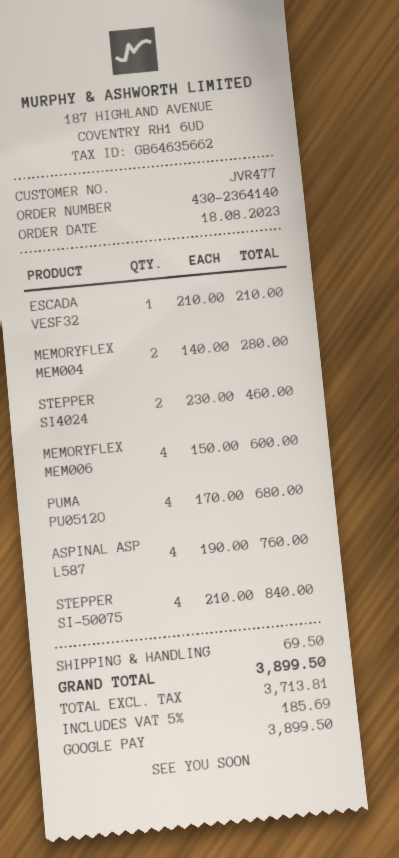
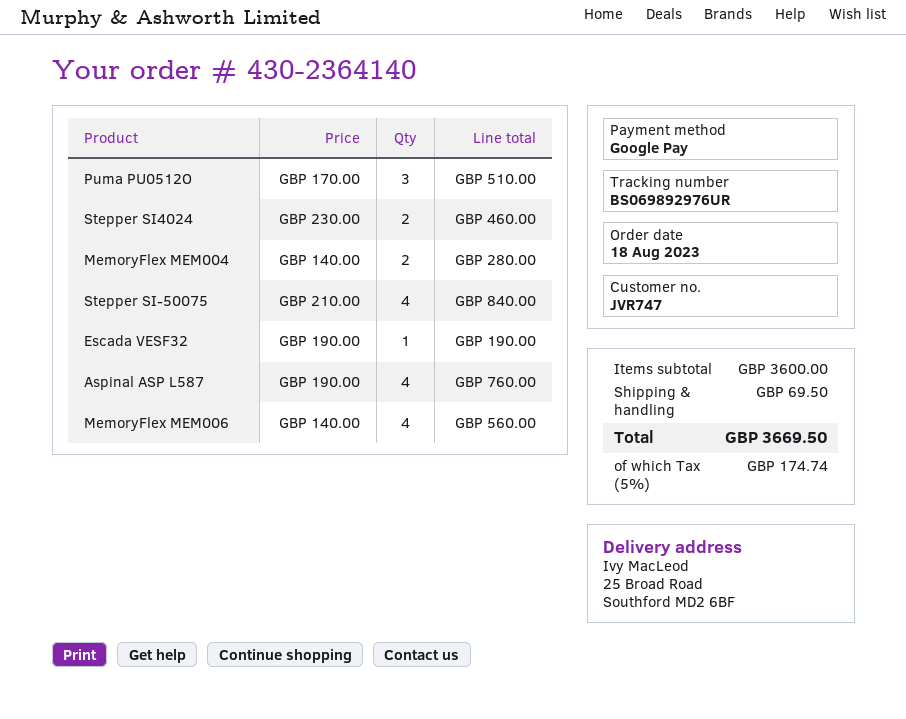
customer number: JVR477 -> JVR747
ESCADA VESF32: 1 x 210.00 = 210.00 -> 1 x 190.00 = 190.00
MEMORYFLEX MEM006: 4 x 150.00 = 600.00 -> 4 x 140.00 = 560.00
PUMA PU0512O: 4 x 170.00 = 680.00 -> 3 x 170.00 = 510.00
tax: 5% = 185.69 -> 5% = 174.74
total: 3899.50 -> 3669.50

